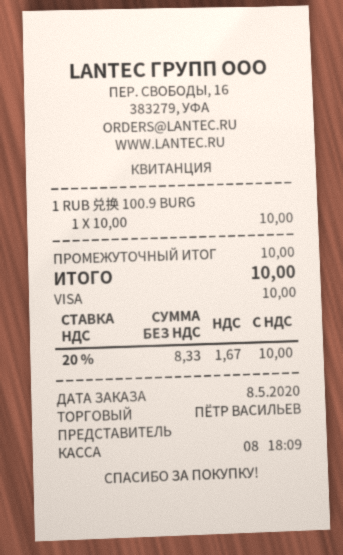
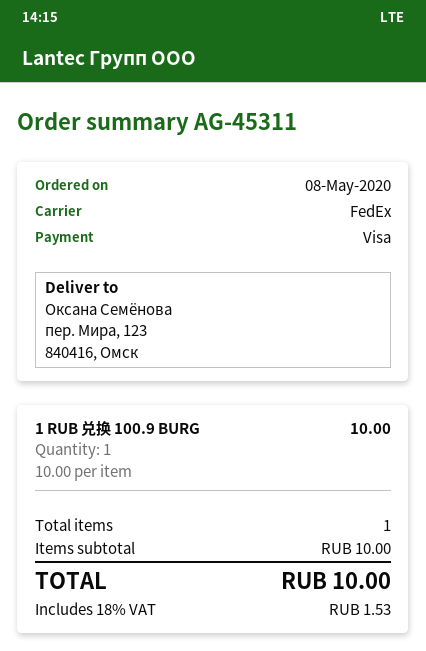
tax: 20% = 1.67 -> 18% = 1.53

